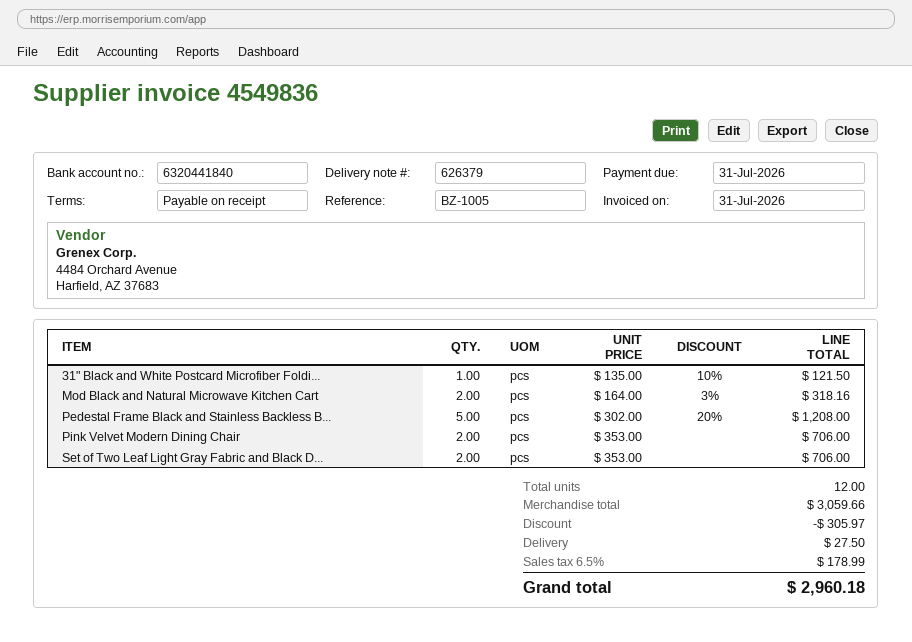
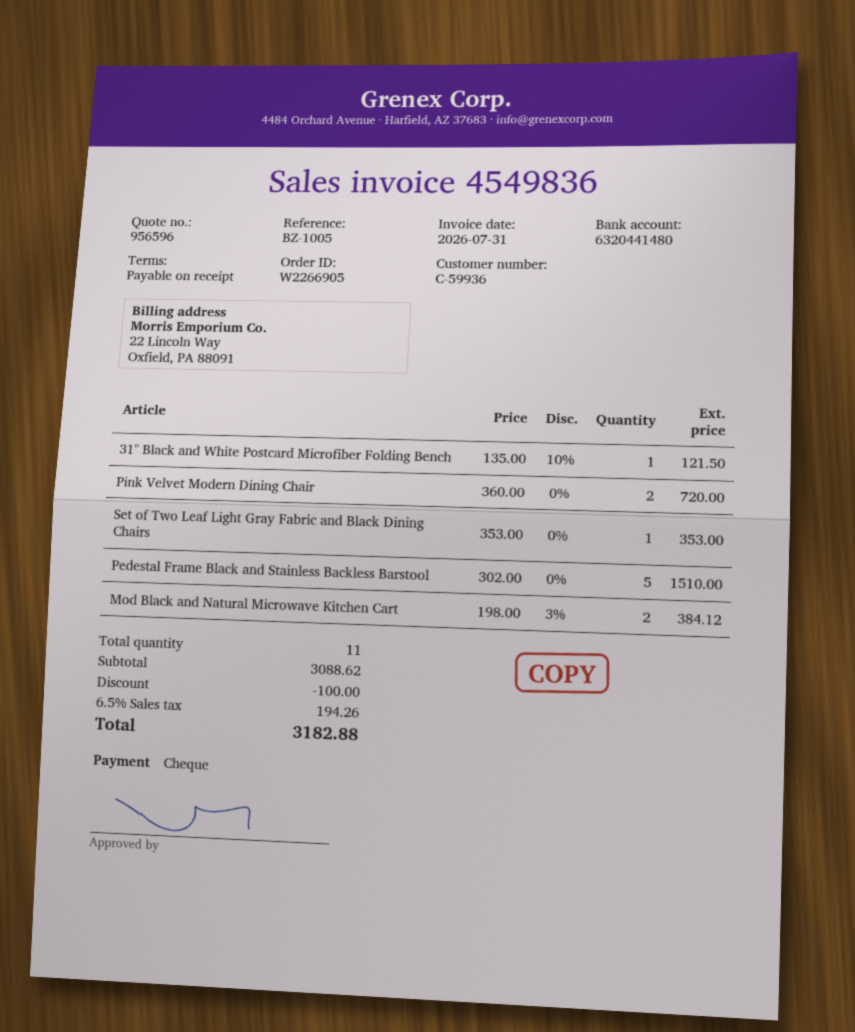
bank account: 6320441840 -> 6320441480
Mod Black and Natural Microwave Kitchen Cart: 2 x 164.00 - 3% = 318.16 -> 2 x 198.00 - 3% = 384.12
Pedestal Frame Black and Stainless Backless B...: 5 x 302.00 - 20% = 1208.00 -> 5 x 302.00 = 1510.00
Pink Velvet Modern Dining Chair: 2 x 353.00 = 706.00 -> 2 x 360.00 = 720.00
Set of Two Leaf Light Gray Fabric and Black D...: 2 x 353.00 = 706.00 -> 1 x 353.00 = 353.00
total quantity: 12 -> 11
subtotal: 3059.66 -> 3088.62
discount: 305.97 -> 100.00
shipping: 27.50 -> none
tax: 6.5% = 178.99 -> 6.5% = 194.26
total: 2960.18 -> 3182.88

